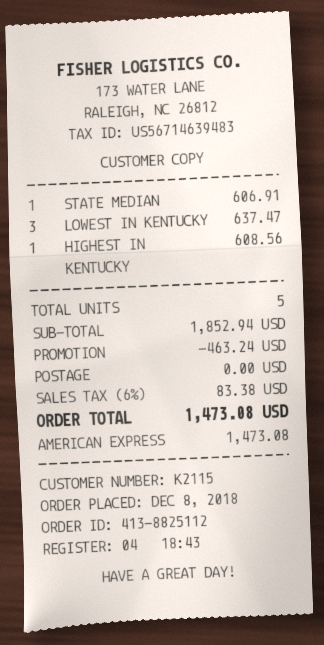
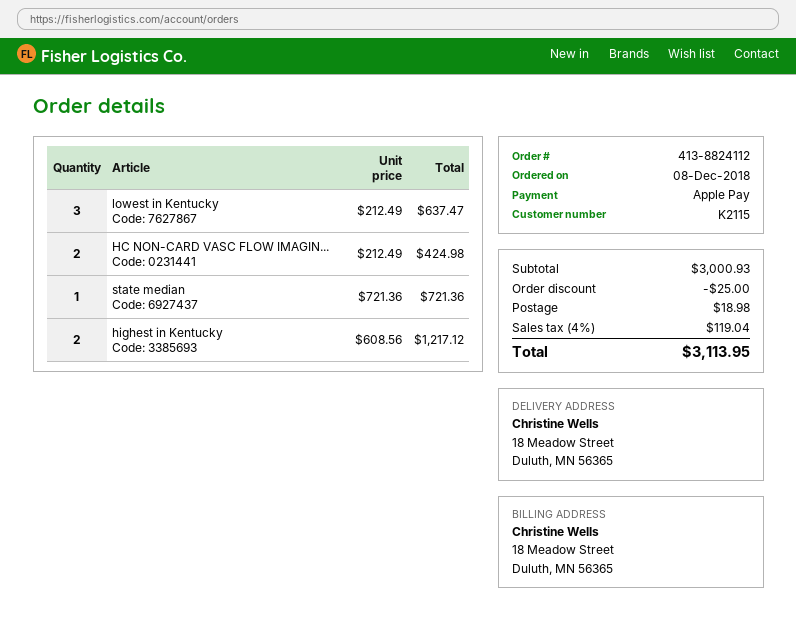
order number: 413-8825112 -> 413-8824112
payment method: American Express -> Apple Pay
STATE MEDIAN: 1 for 606.91 -> 1 for 721.36
HIGHEST IN KENTUCKY: 1 for 608.56 -> 2 for 1217.12
HC NON-CARD VASC FLOW IMAGIN...: none -> 2 for 424.98
subtotal: 1852.94 -> 3000.93
discount: 463.24 -> 25.00
shipping: 0.00 -> 18.98
tax: 6% = 83.38 -> 4% = 119.04
total: 1473.08 -> 3113.95

